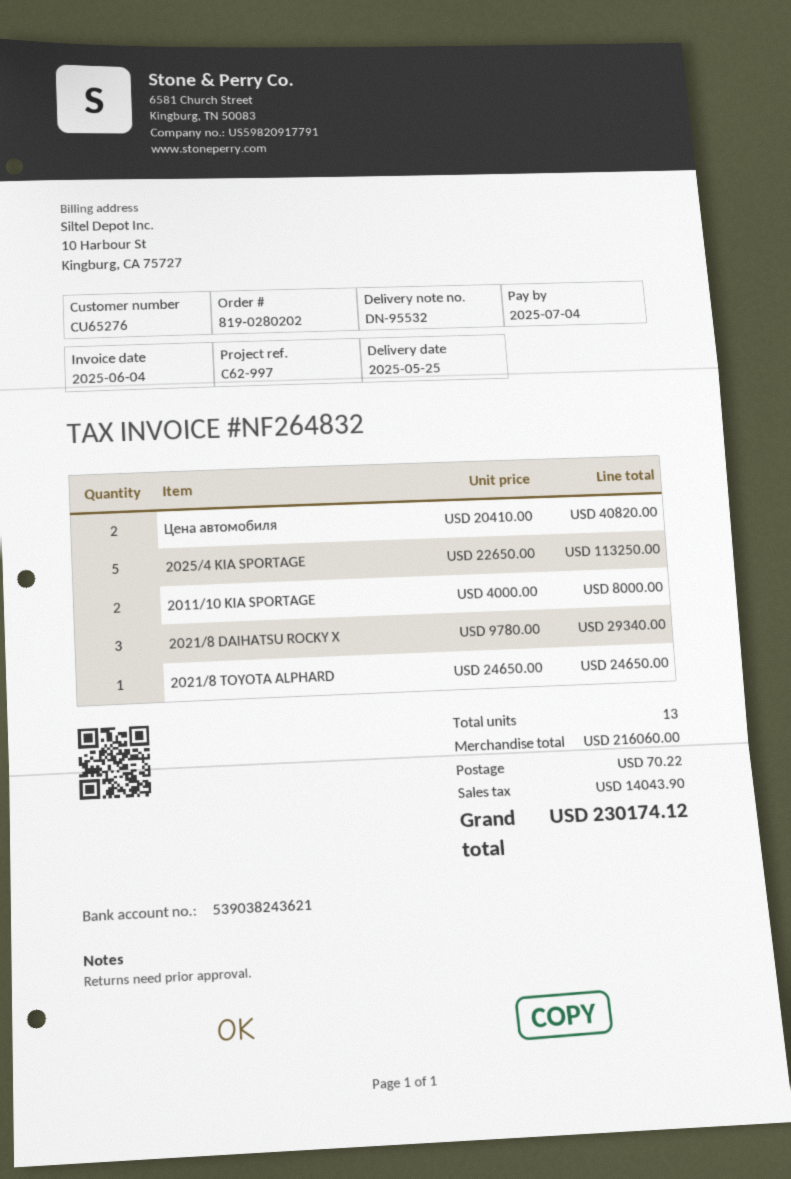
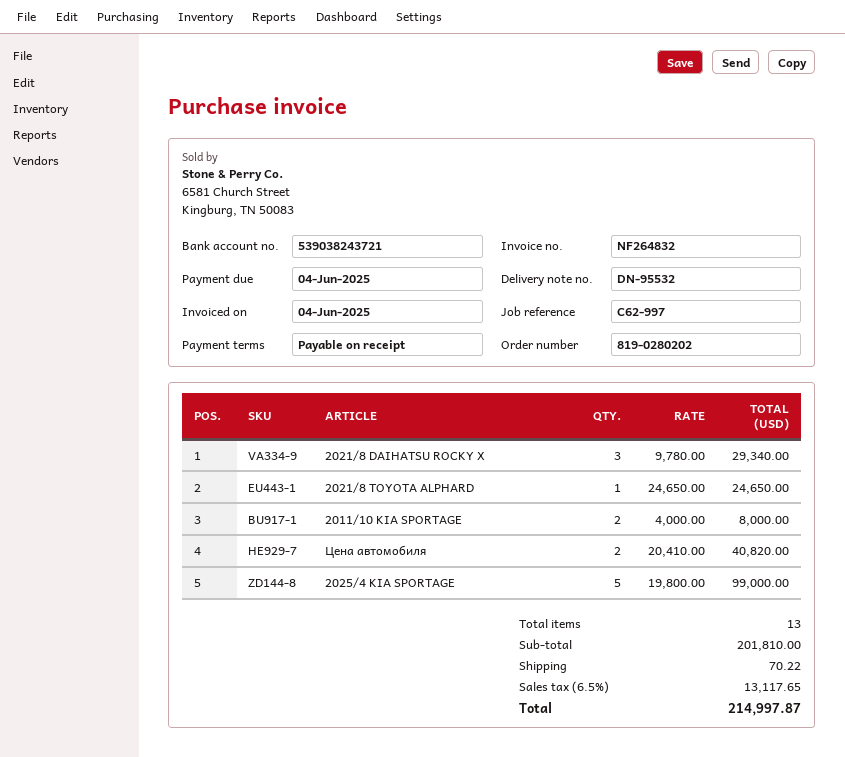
due date: 2025-07-04 -> 2025-06-04
bank account: 539038243621 -> 539038243721
2025/4 KIA SPORTAGE: 5 x 22650.00 = 113250.00 -> 5 x 19800.00 = 99000.00
subtotal: 216060.00 -> 201810.00
tax: 14043.90 -> 13117.65
total: 230174.12 -> 214997.87

